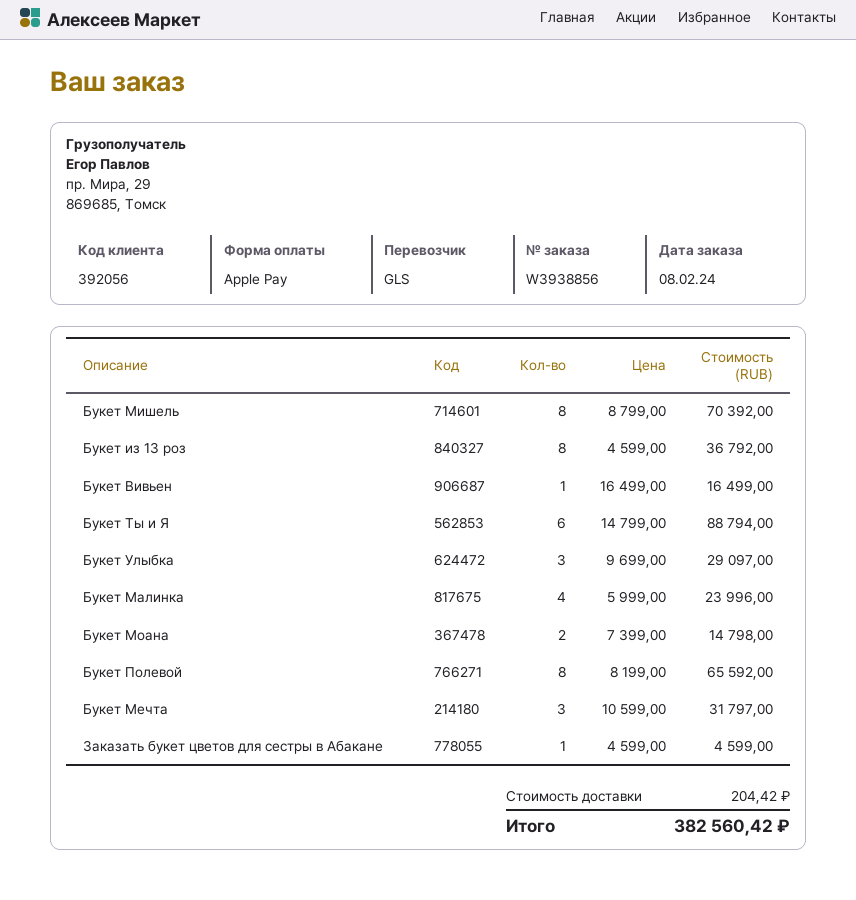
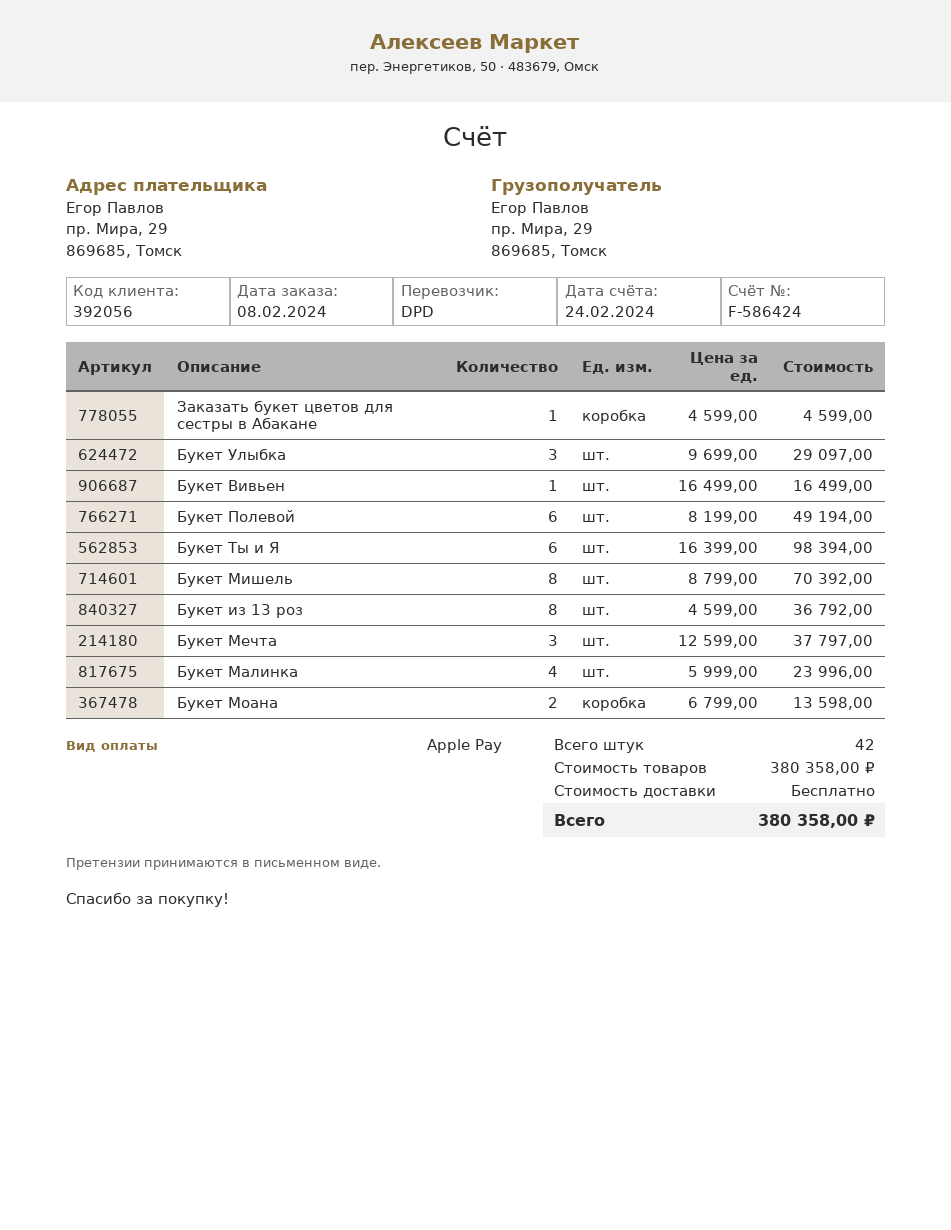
shipping method: GLS -> DPD
Букет Ты и Я: 6 x 14799.00 = 88794.00 -> 6 x 16399.00 = 98394.00
Букет Моана: 2 x 7399.00 = 14798.00 -> 2 x 6799.00 = 13598.00
Букет Полевой: 8 x 8199.00 = 65592.00 -> 6 x 8199.00 = 49194.00
Букет Мечта: 3 x 10599.00 = 31797.00 -> 3 x 12599.00 = 37797.00
shipping: 204.42 -> 0.00
total: 382560.42 -> 380358.00

